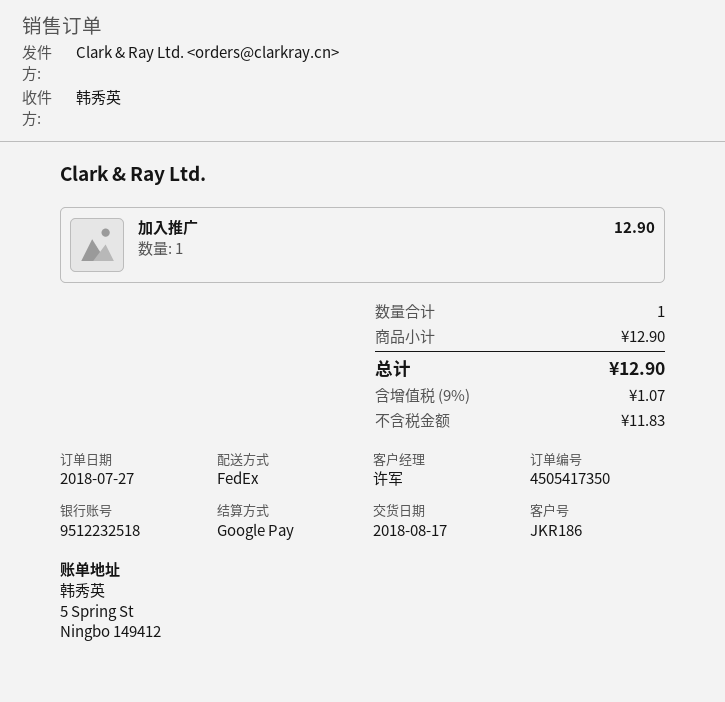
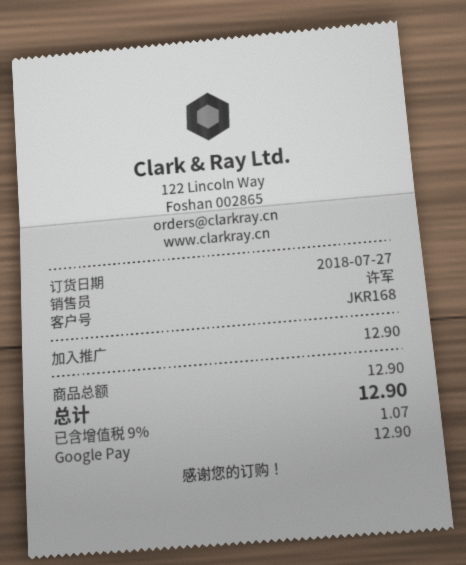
customer number: JKR186 -> JKR168

